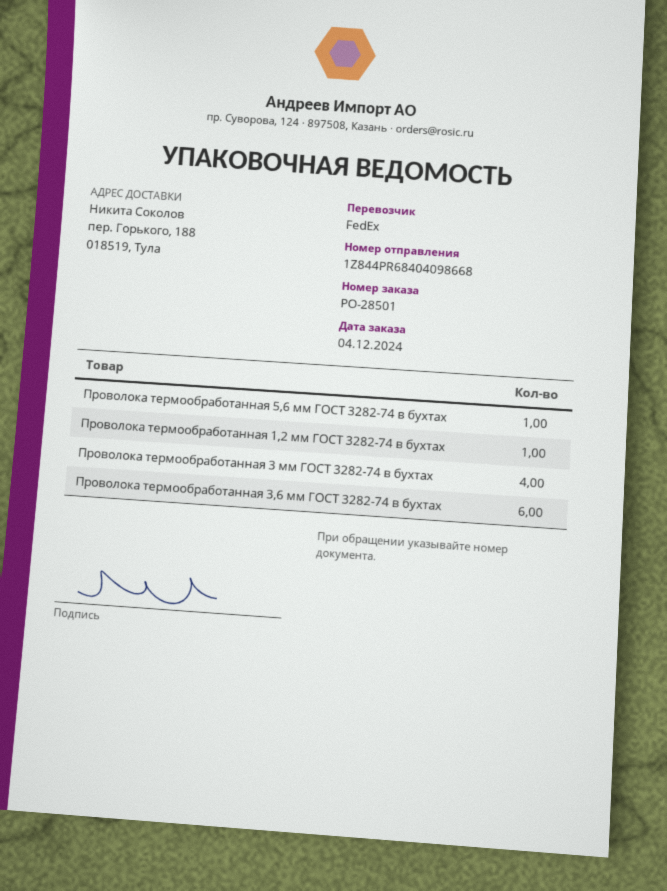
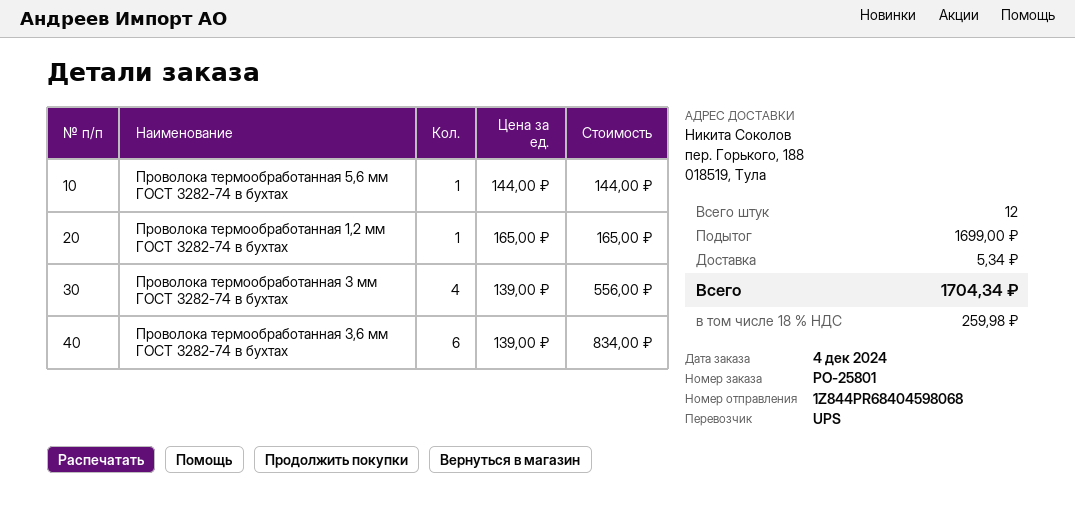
order number: PO-28501 -> PO-25801
shipping method: FedEx -> UPS
tracking number: 1Z844PR68404098668 -> 1Z844PR68404598068

